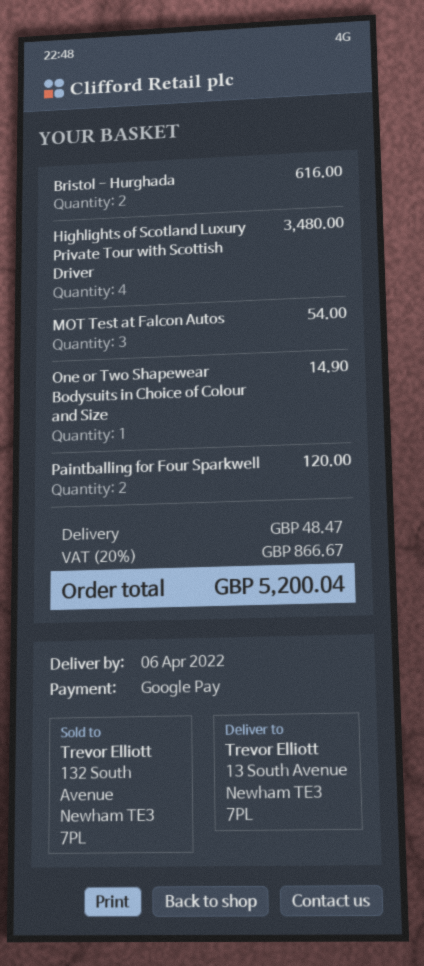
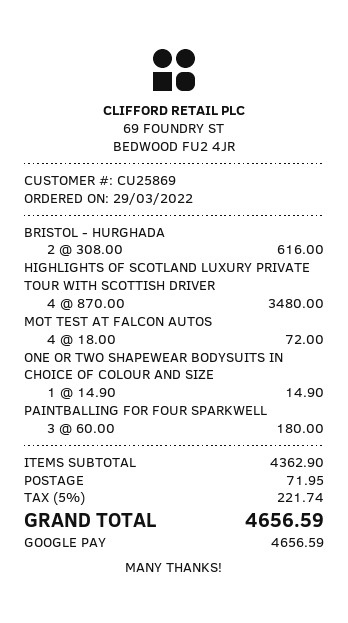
MOT Test at Falcon Autos: 3 for 54.00 -> 4 for 72.00
Paintballing for Four Sparkwell: 2 for 120.00 -> 3 for 180.00
shipping: 48.47 -> 71.95
tax: 20% = 866.67 -> 5% = 221.74
total: 5200.04 -> 4656.59

